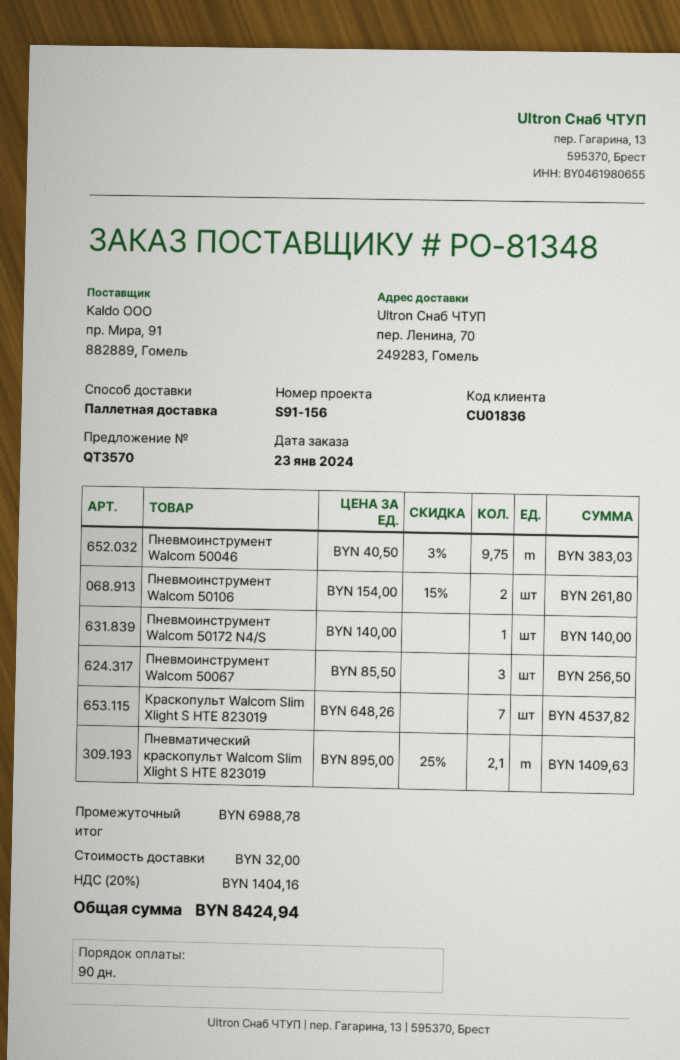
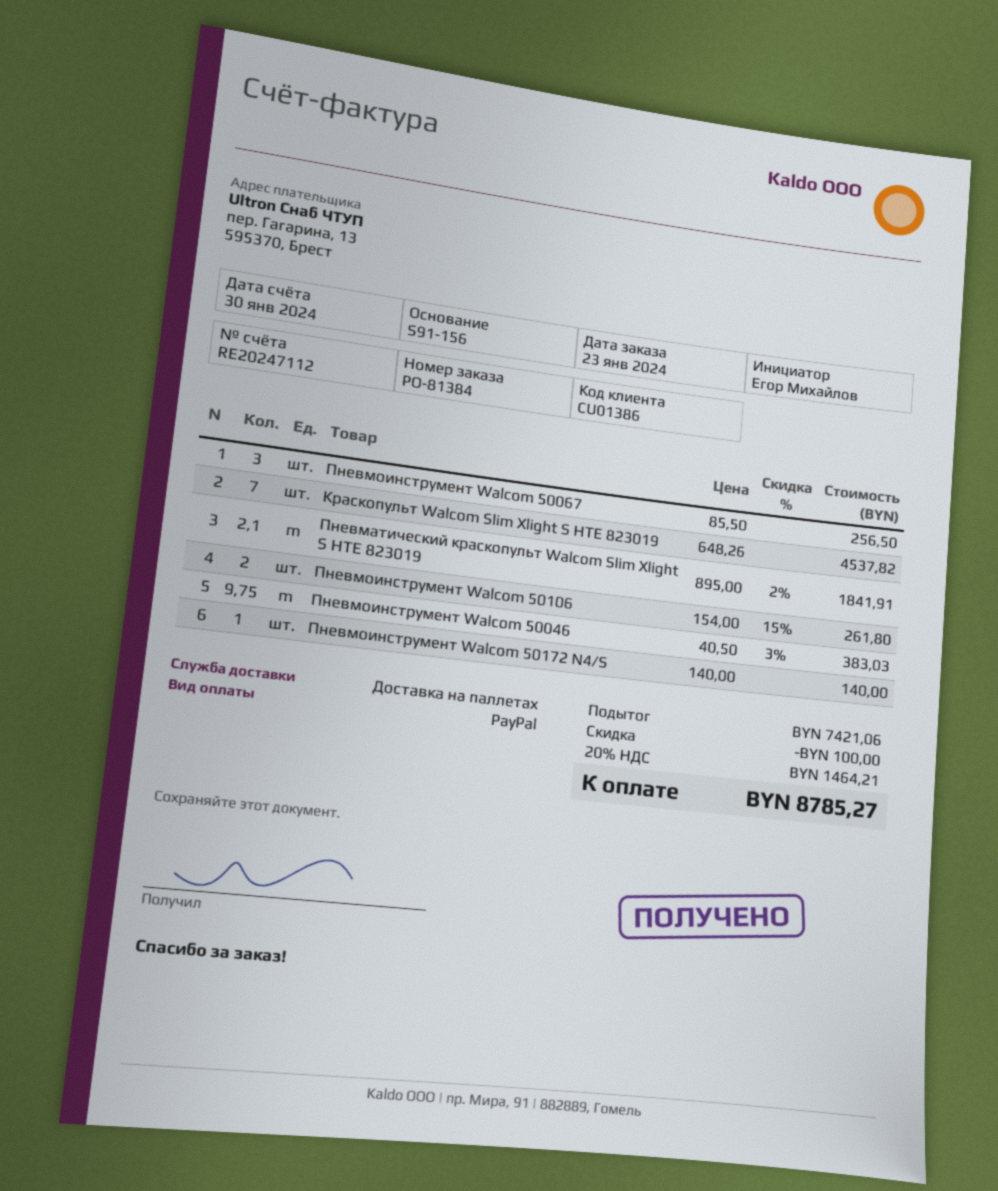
order number: PO-81348 -> PO-81384
customer number: CU01836 -> CU01386
Пневматический краскопульт Walcom Slim Xlight S HTE 823019: 2.1 x 895.00 - 25% = 1409.63 -> 2.1 x 895.00 - 2% = 1841.91
subtotal: 6988.78 -> 7421.06
discount: none -> 100.00
shipping: 32.00 -> none
tax: 20% = 1404.16 -> 20% = 1464.21
total: 8424.94 -> 8785.27

